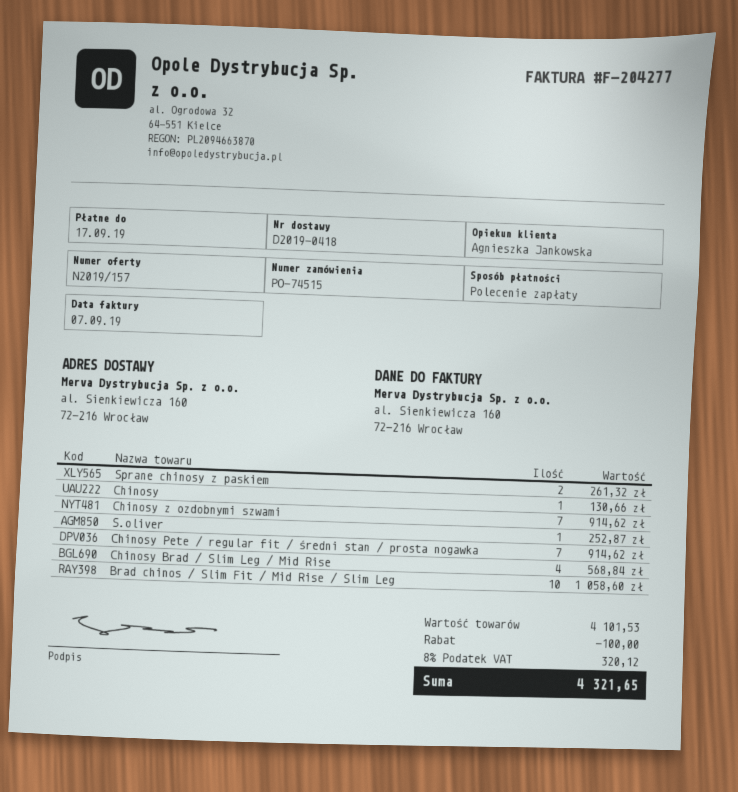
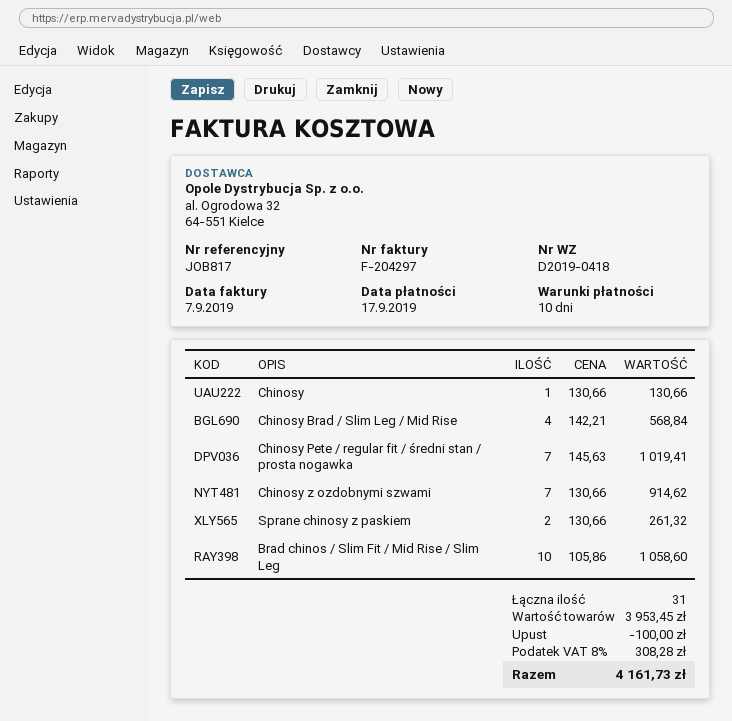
invoice number: F-204277 -> F-204297
S.oliver: 1 for 252.87 -> none
Chinosy Pete / regular fit / średni stan / prosta nogawka: 7 for 914.62 -> 7 for 1019.41
subtotal: 4101.53 -> 3953.45
tax: 8% = 320.12 -> 8% = 308.28
total: 4321.65 -> 4161.73

